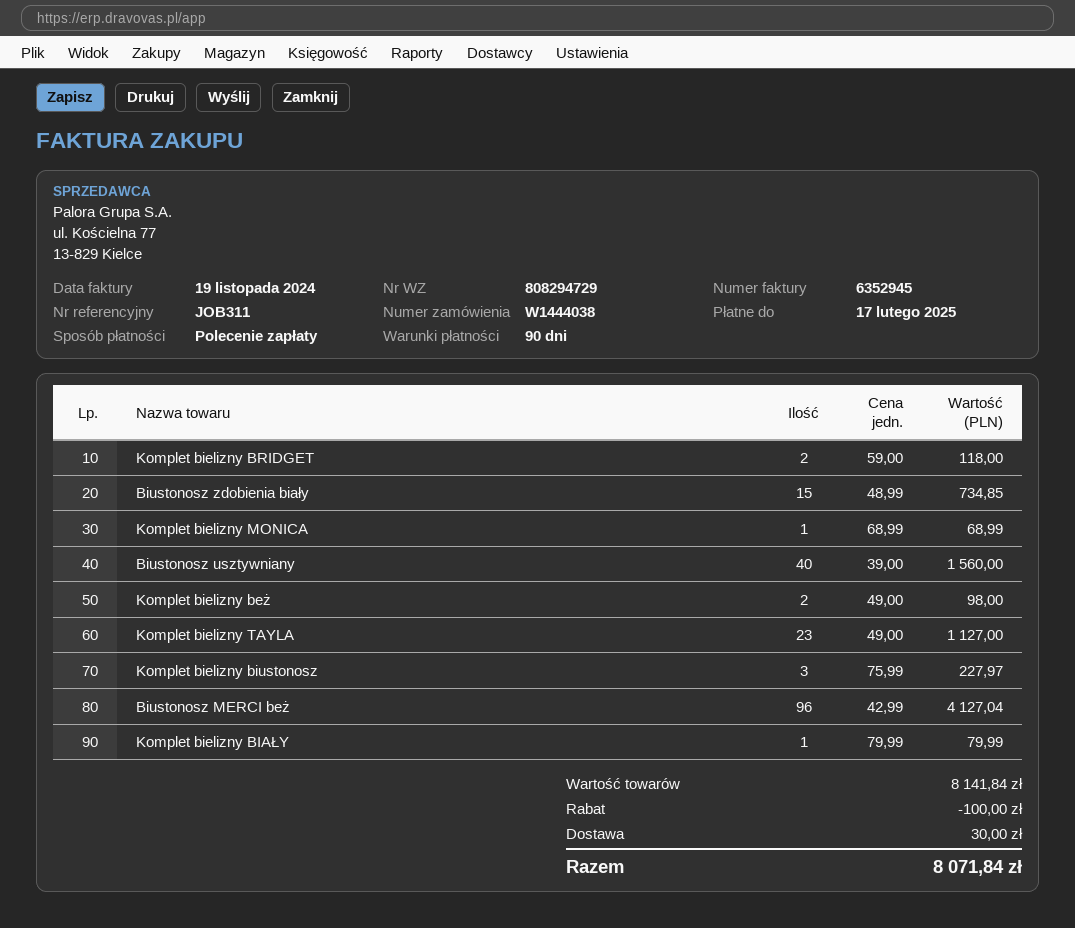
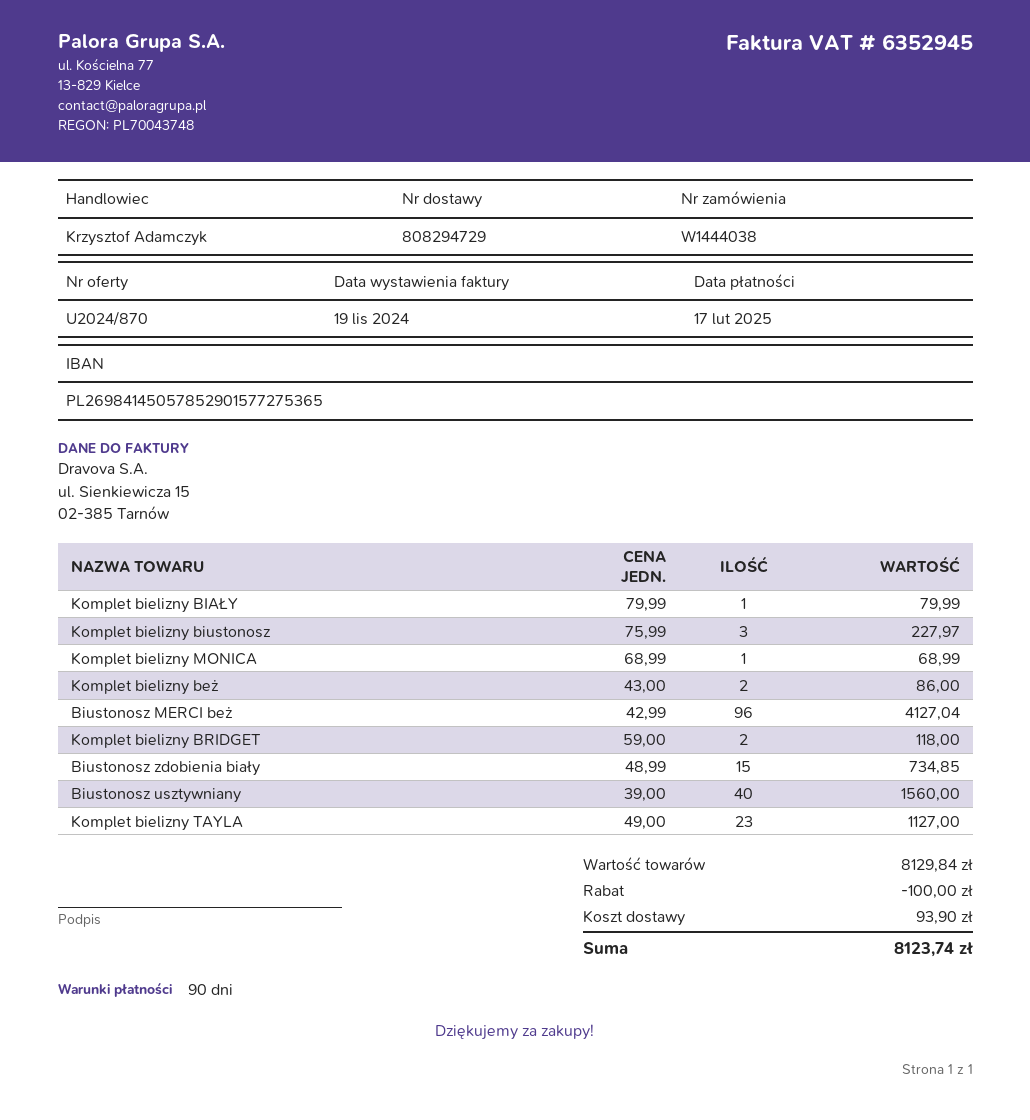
Komplet bielizny beż: 2 x 49.00 = 98.00 -> 2 x 43.00 = 86.00
subtotal: 8141.84 -> 8129.84
shipping: 30.00 -> 93.90
total: 8071.84 -> 8123.74

